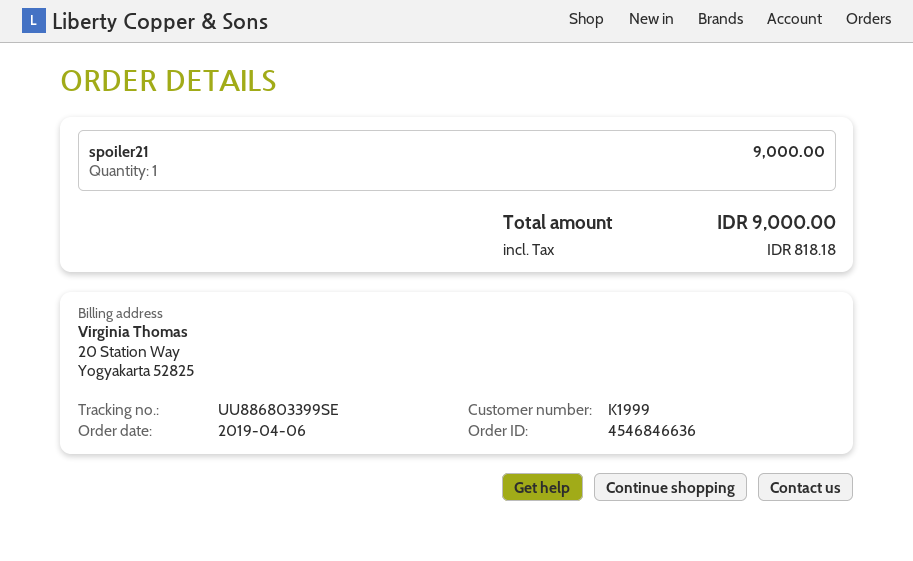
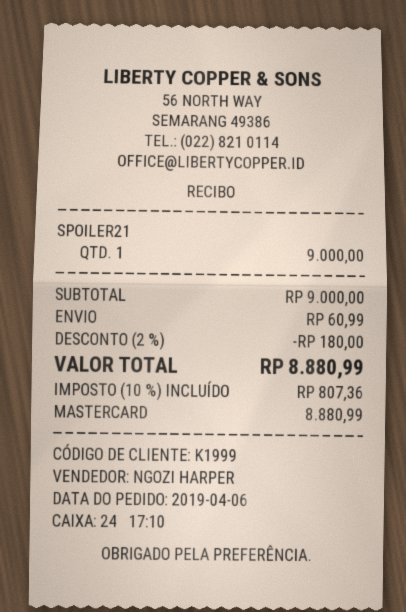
discount: none -> 2% = 180.00
shipping: none -> 60.99
tax: 818.18 -> 807.36
total: 9000.00 -> 8880.99

